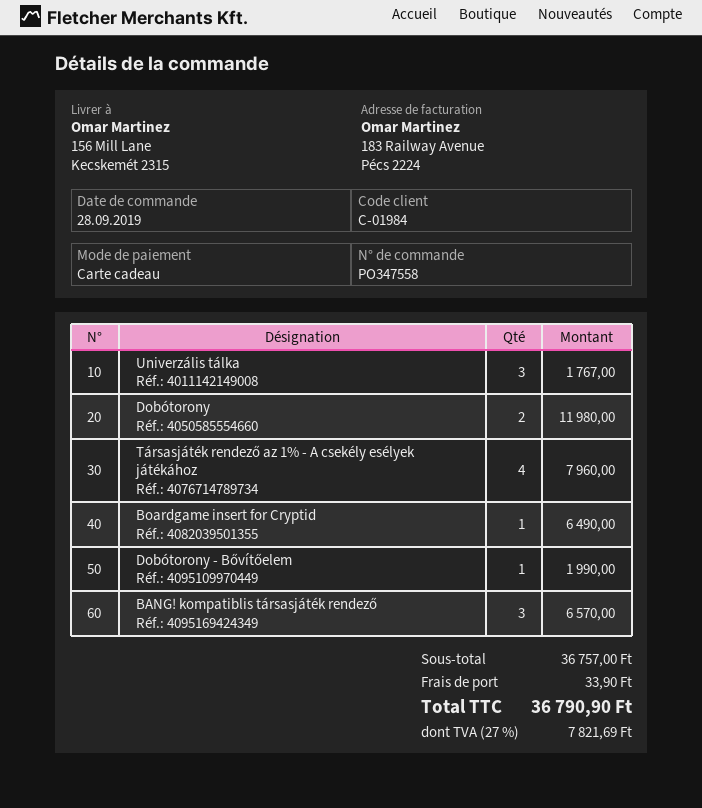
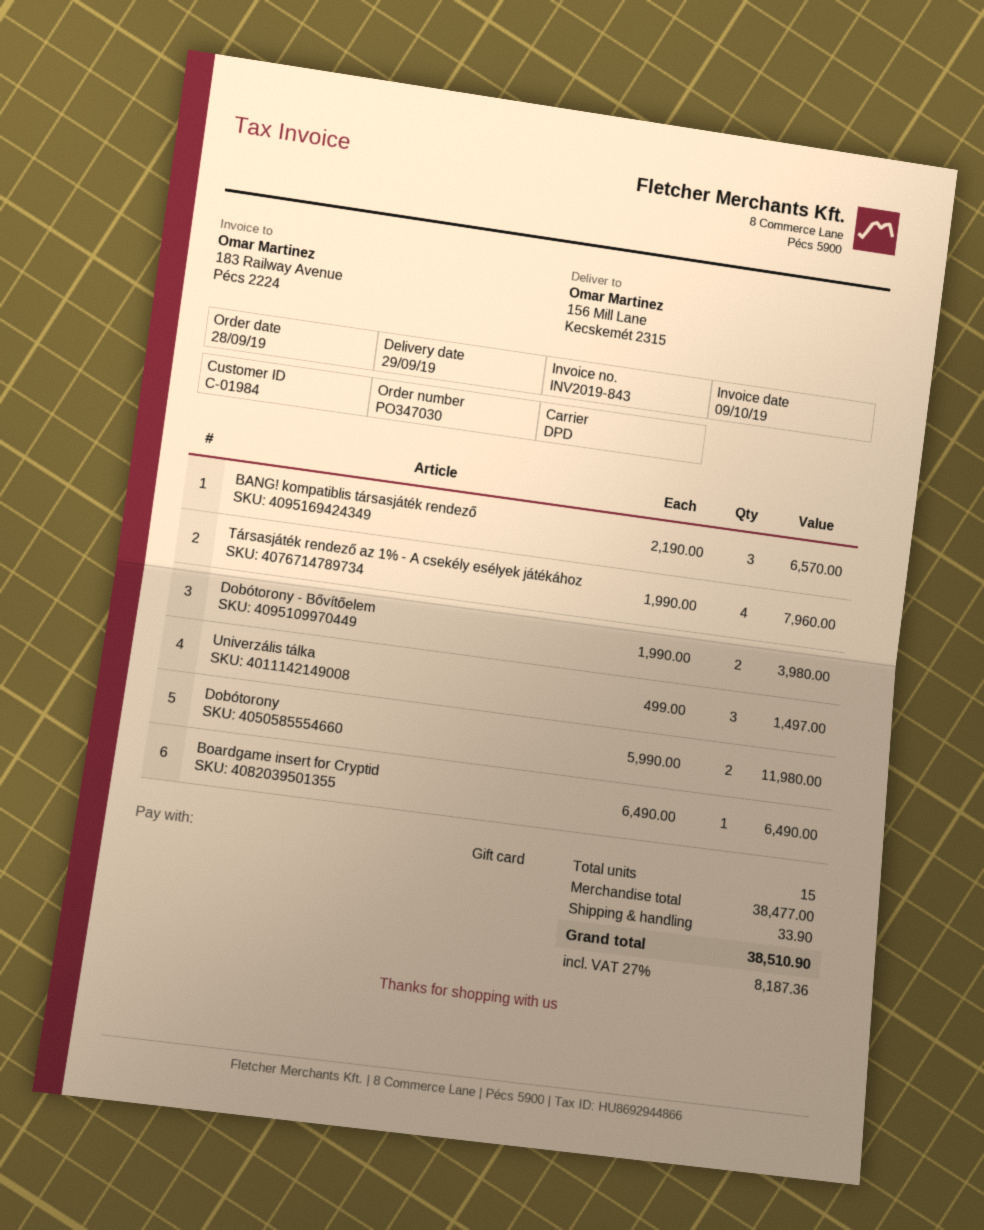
order number: PO347558 -> PO347030
Univerzális tálka: 3 for 1767.00 -> 3 for 1497.00
Dobótorony - Bővítőelem: 1 for 1990.00 -> 2 for 3980.00
subtotal: 36757.00 -> 38477.00
tax: 27% = 7821.69 -> 27% = 8187.36
total: 36790.90 -> 38510.90

